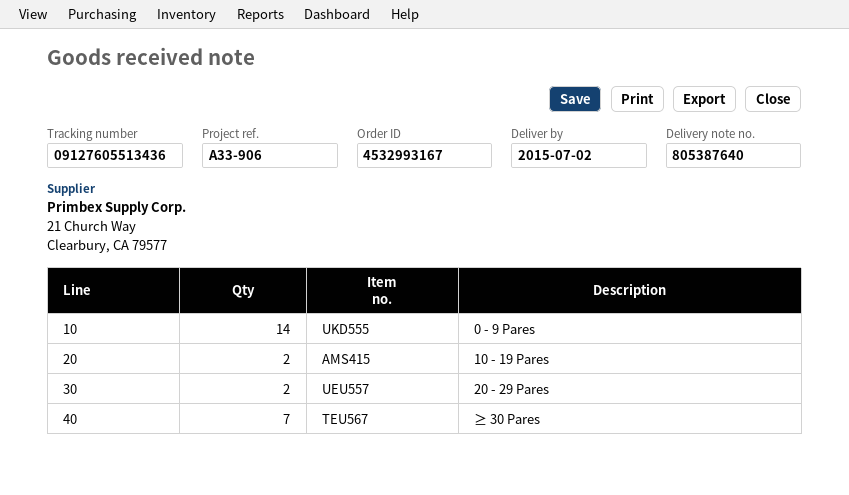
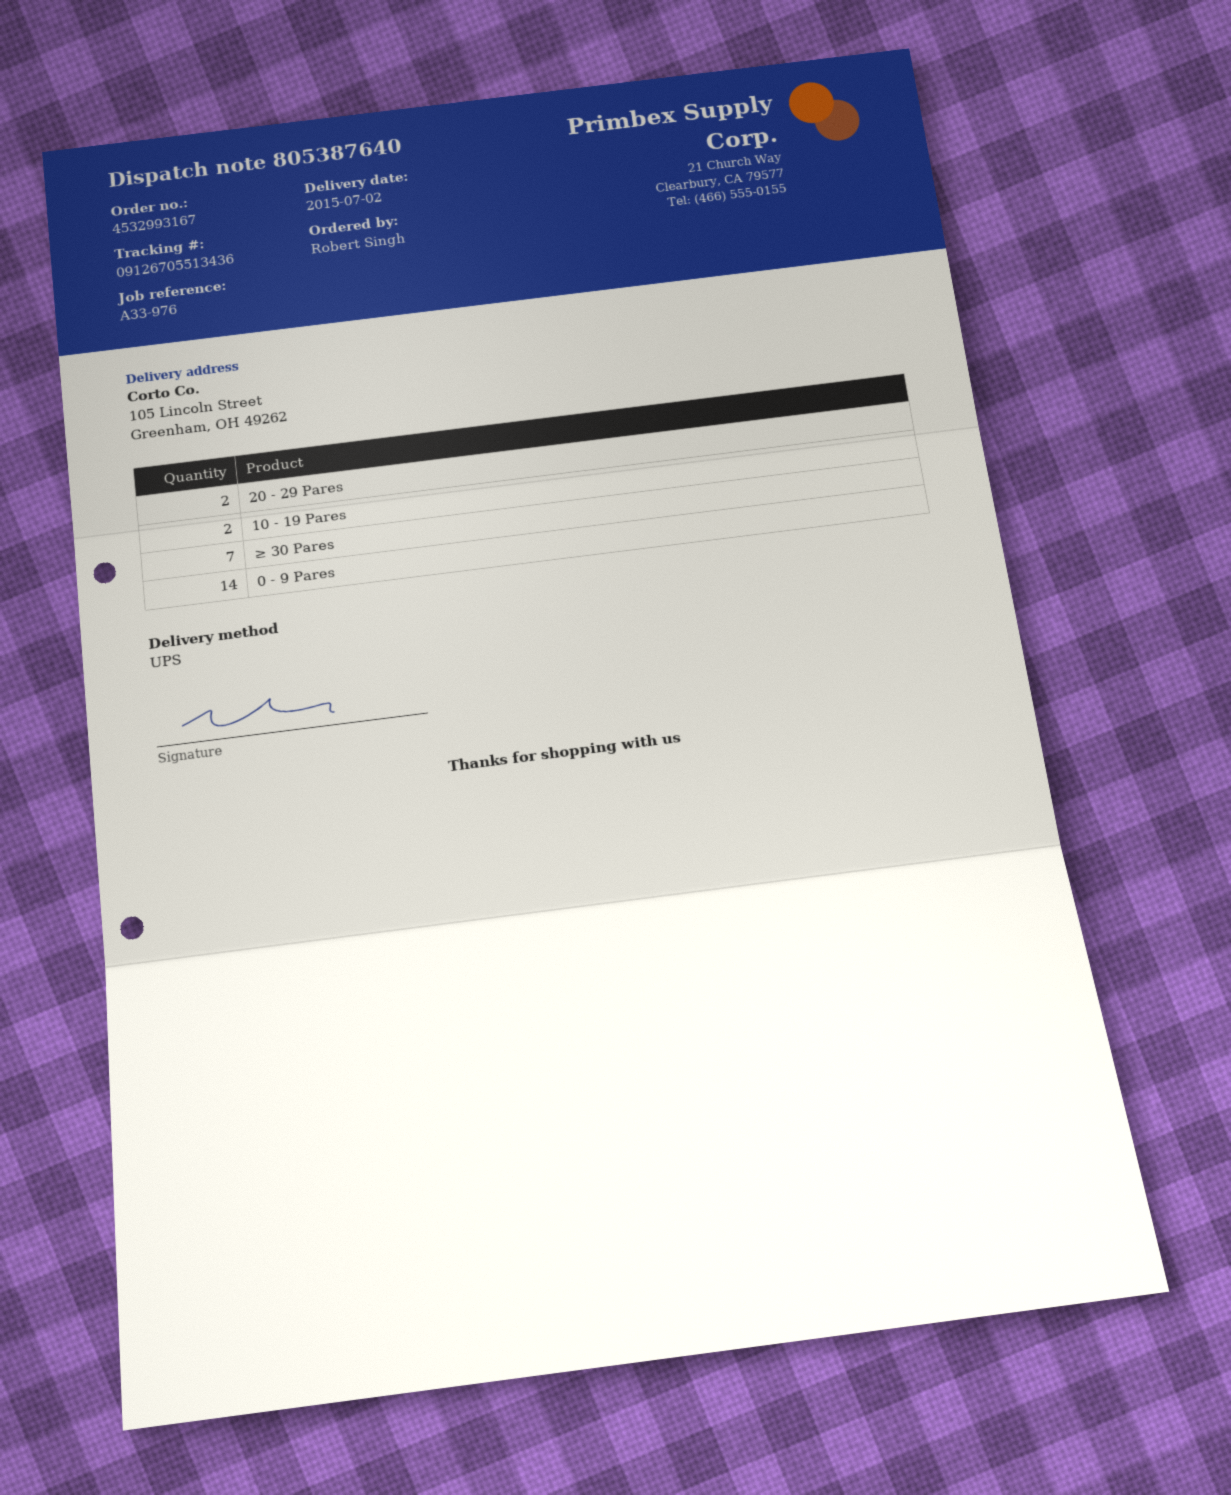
reference: A33-906 -> A33-976
tracking number: 09127605513436 -> 09126705513436

